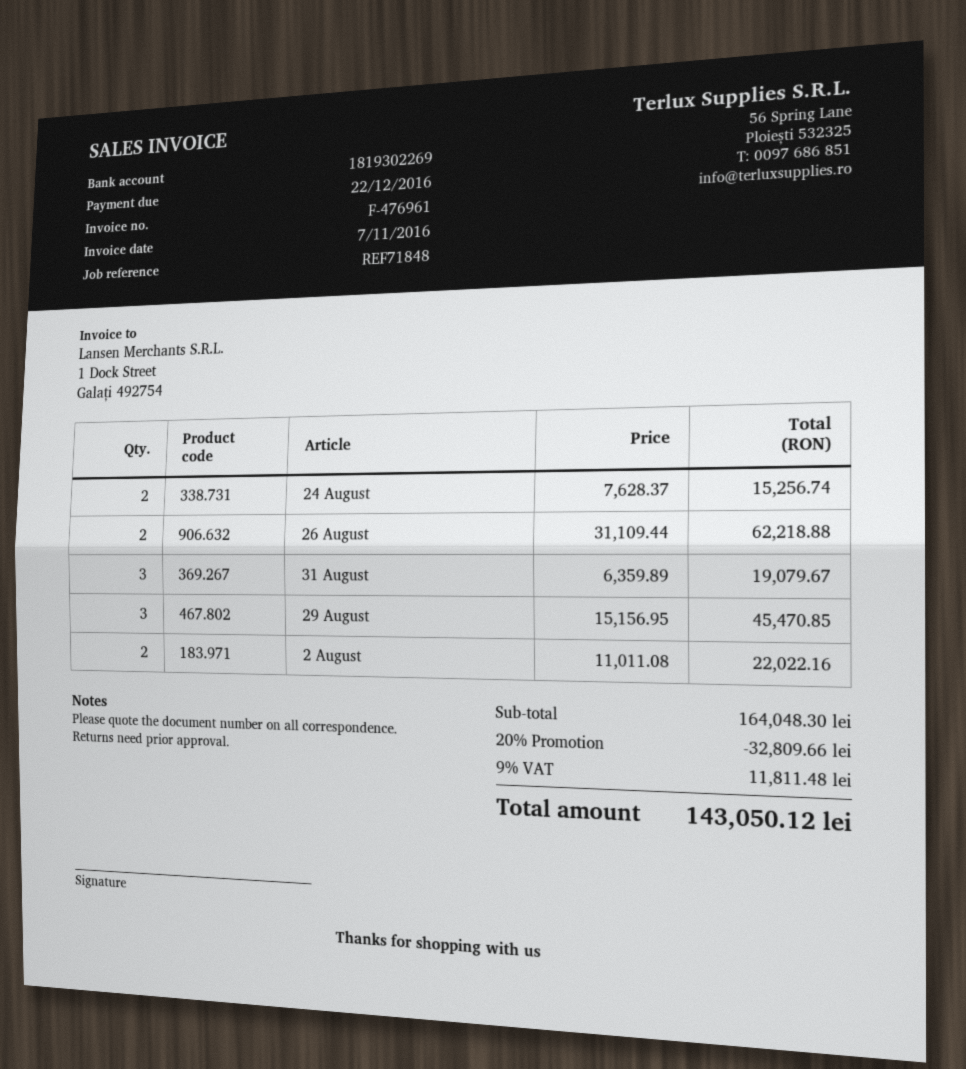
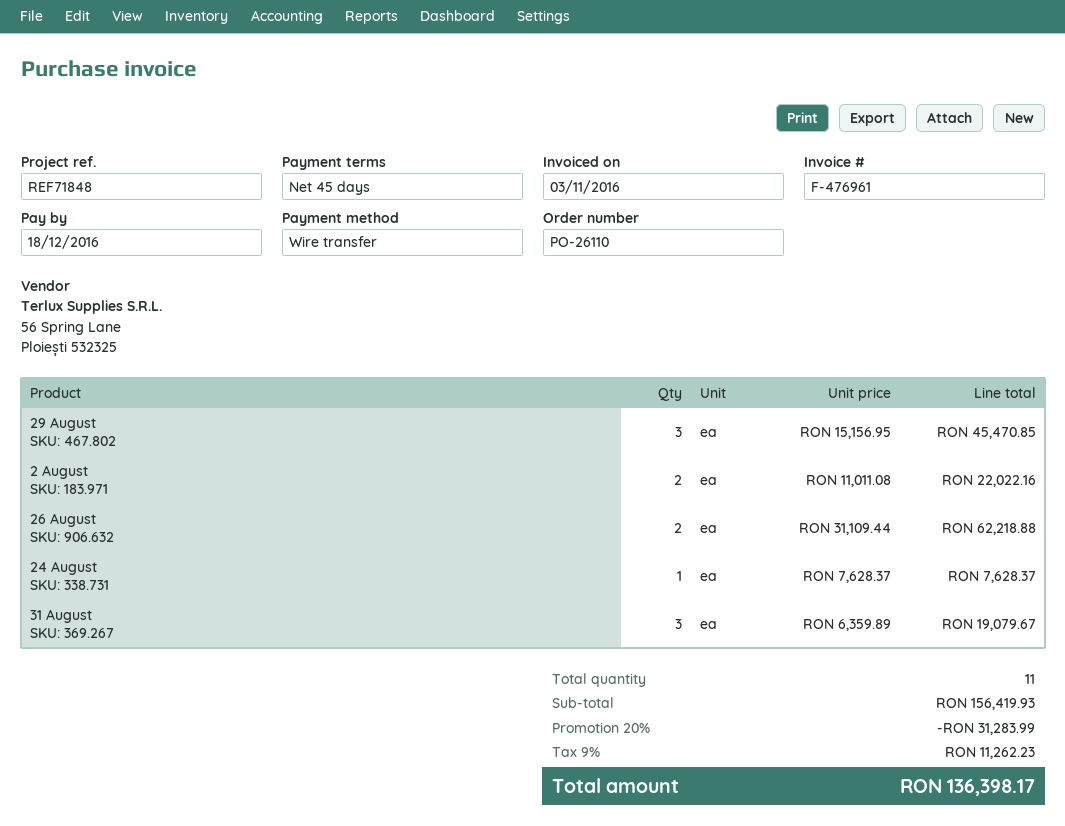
invoice date: 2016-11-07 -> 2016-11-03
due date: 2016-12-22 -> 2016-12-18
24 August: 2 x 7628.37 = 15256.74 -> 1 x 7628.37 = 7628.37
subtotal: 164048.30 -> 156419.93
discount: 20% = 32809.66 -> 20% = 31283.99
tax: 9% = 11811.48 -> 9% = 11262.23
total: 143050.12 -> 136398.17

